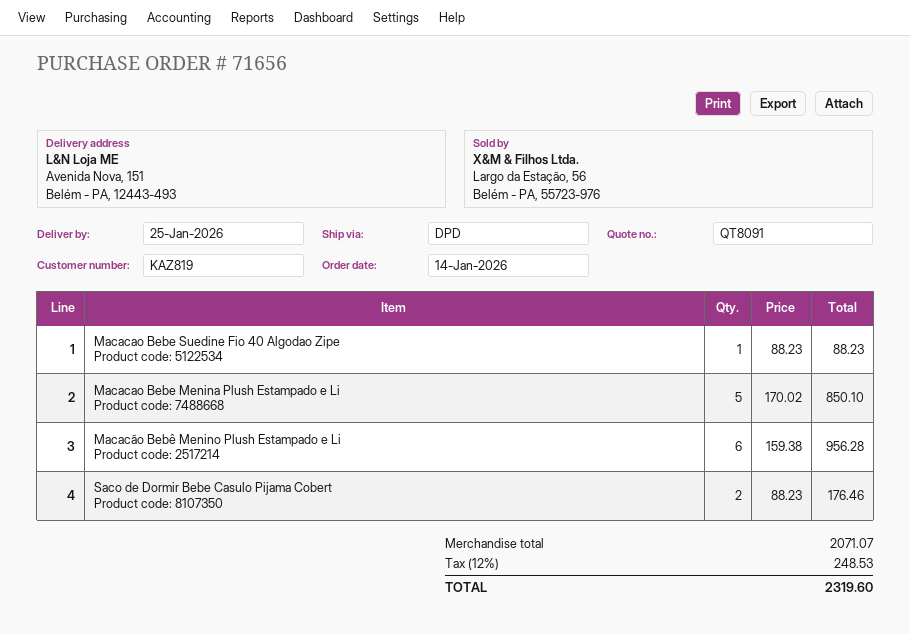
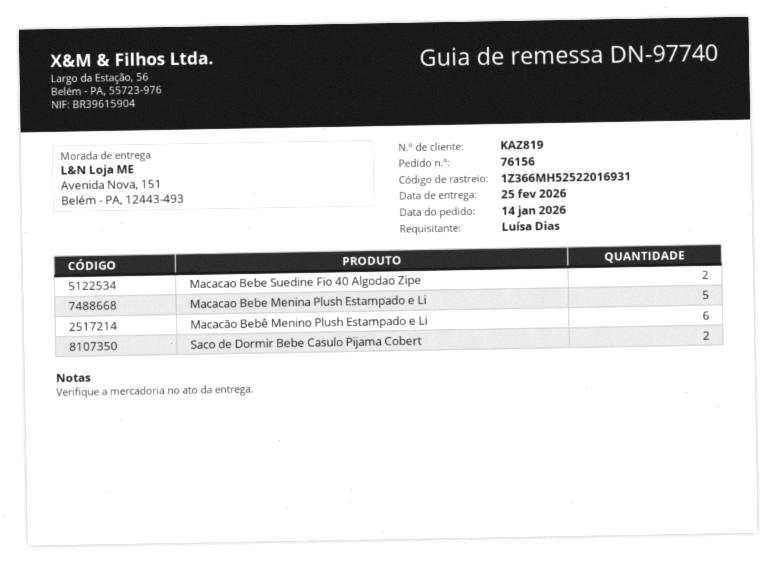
order number: 71656 -> 76156
delivery date: 2026-01-25 -> 2026-02-25
Macacao Bebe Suedine Fio 40 Algodao Zipe: 1 -> 2

